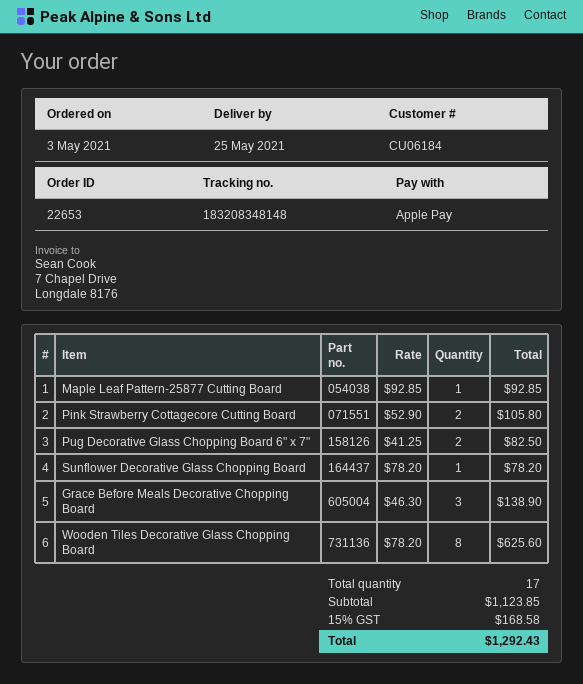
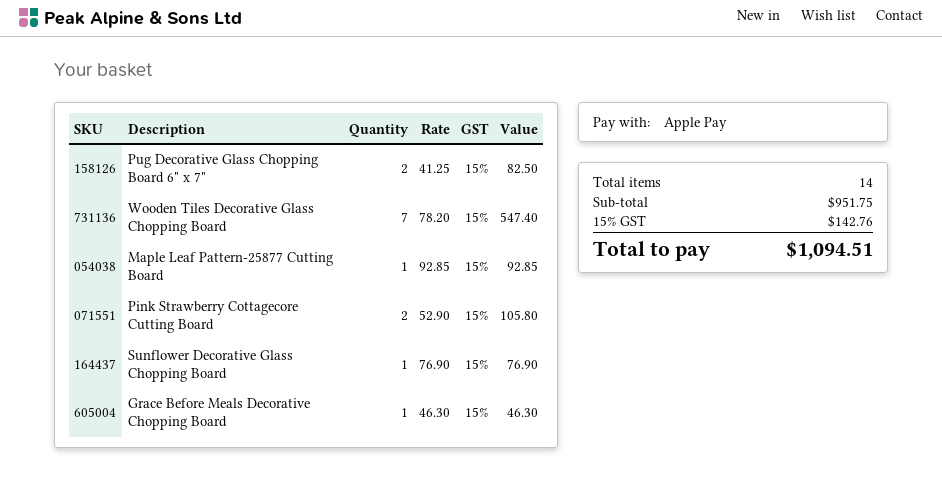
Sunflower Decorative Glass Chopping Board: 1 x 78.20 = 78.20 -> 1 x 76.90 = 76.90
Grace Before Meals Decorative Chopping Board: 3 x 46.30 = 138.90 -> 1 x 46.30 = 46.30
Wooden Tiles Decorative Glass Chopping Board: 8 x 78.20 = 625.60 -> 7 x 78.20 = 547.40
total quantity: 17 -> 14
subtotal: 1123.85 -> 951.75
tax: 15% = 168.58 -> 15% = 142.76
total: 1292.43 -> 1094.51

